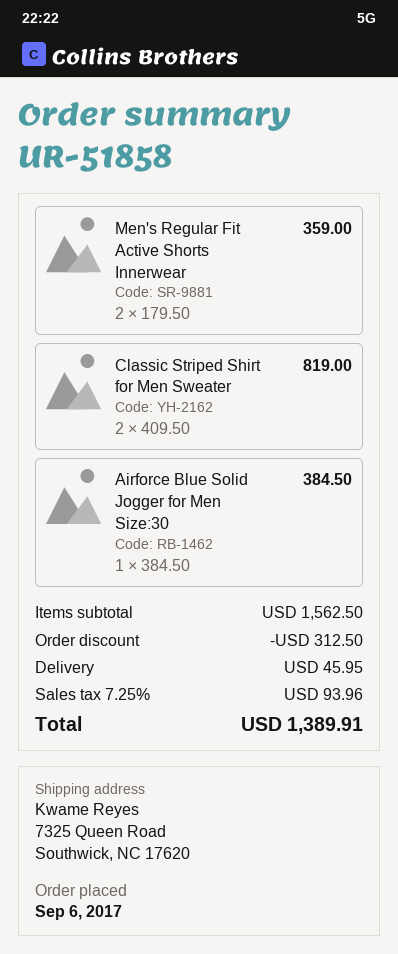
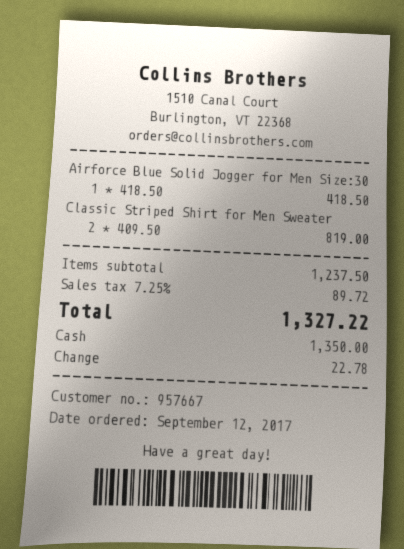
order date: 2017-09-06 -> 2017-09-12
Men's Regular Fit Active Shorts Innerwear: 2 x 179.50 = 359.00 -> none
Airforce Blue Solid Jogger for Men Size:30: 1 x 384.50 = 384.50 -> 1 x 418.50 = 418.50
subtotal: 1562.50 -> 1237.50
discount: 312.50 -> none
shipping: 45.95 -> none
tax: 7.25% = 93.96 -> 7.25% = 89.72
total: 1389.91 -> 1327.22

